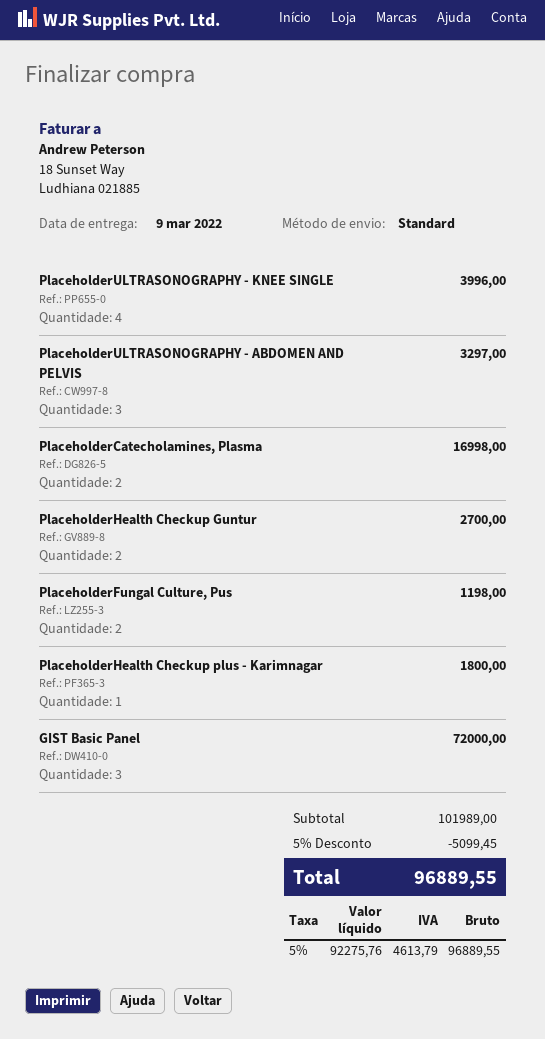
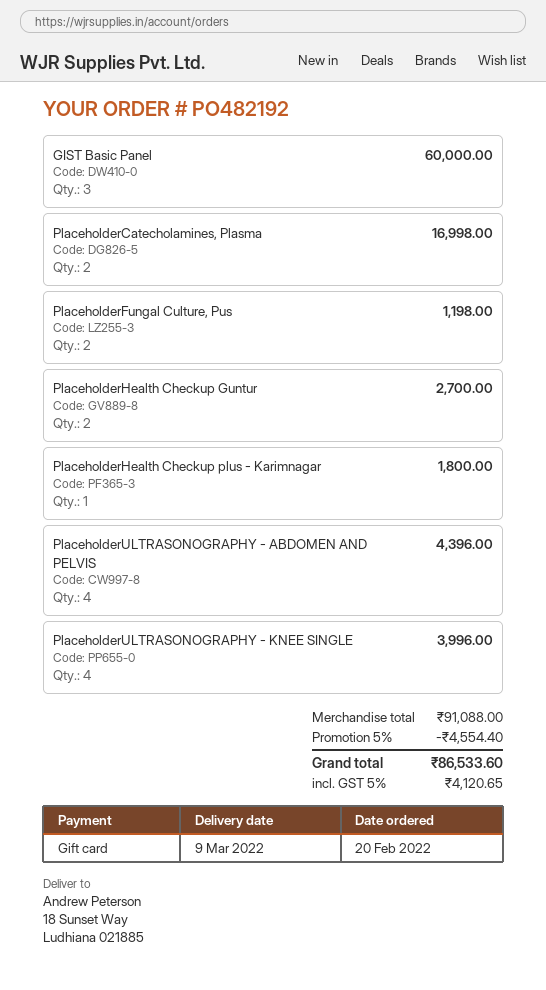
PlaceholderULTRASONOGRAPHY - ABDOMEN AND PELVIS: 3 for 3297.00 -> 4 for 4396.00
GIST Basic Panel: 3 for 72000.00 -> 3 for 60000.00
subtotal: 101989.00 -> 91088.00
discount: 5% = 5099.45 -> 5% = 4554.40
tax: 5% = 4613.79 -> 5% = 4120.65
total: 96889.55 -> 86533.60

